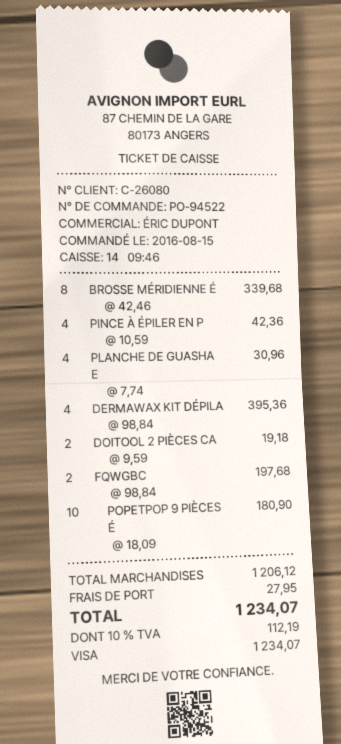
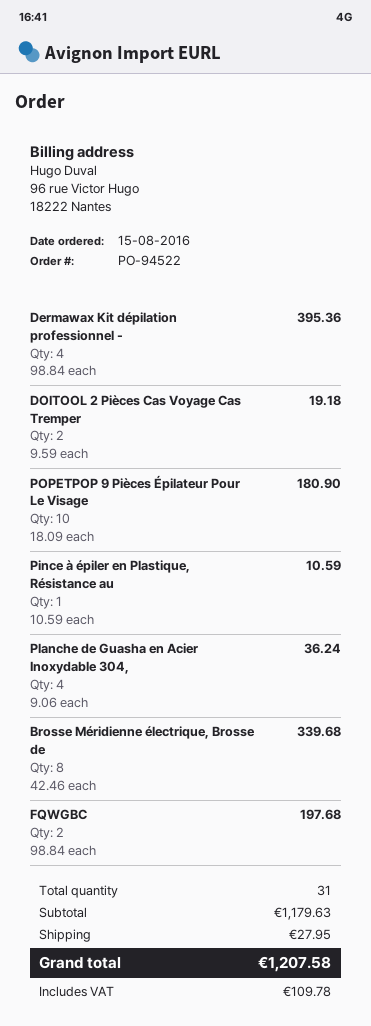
PINCE À ÉPILER EN P: 4 x 10.59 = 42.36 -> 1 x 10.59 = 10.59
PLANCHE DE GUASHA E: 4 x 7.74 = 30.96 -> 4 x 9.06 = 36.24
subtotal: 1206.12 -> 1179.63
tax: 112.19 -> 109.78
total: 1234.07 -> 1207.58

